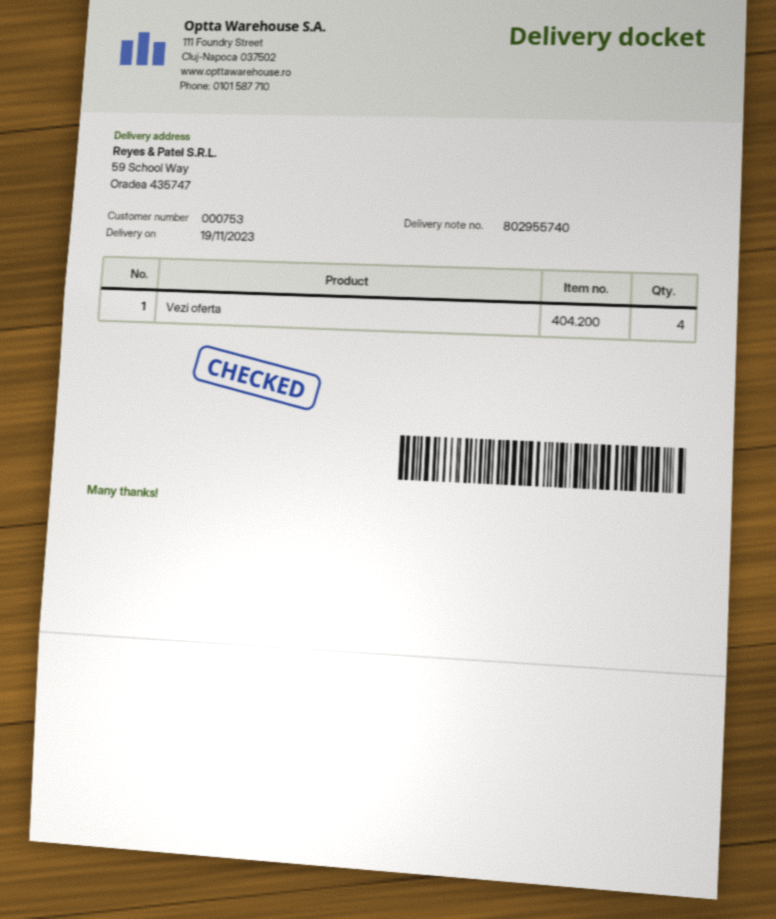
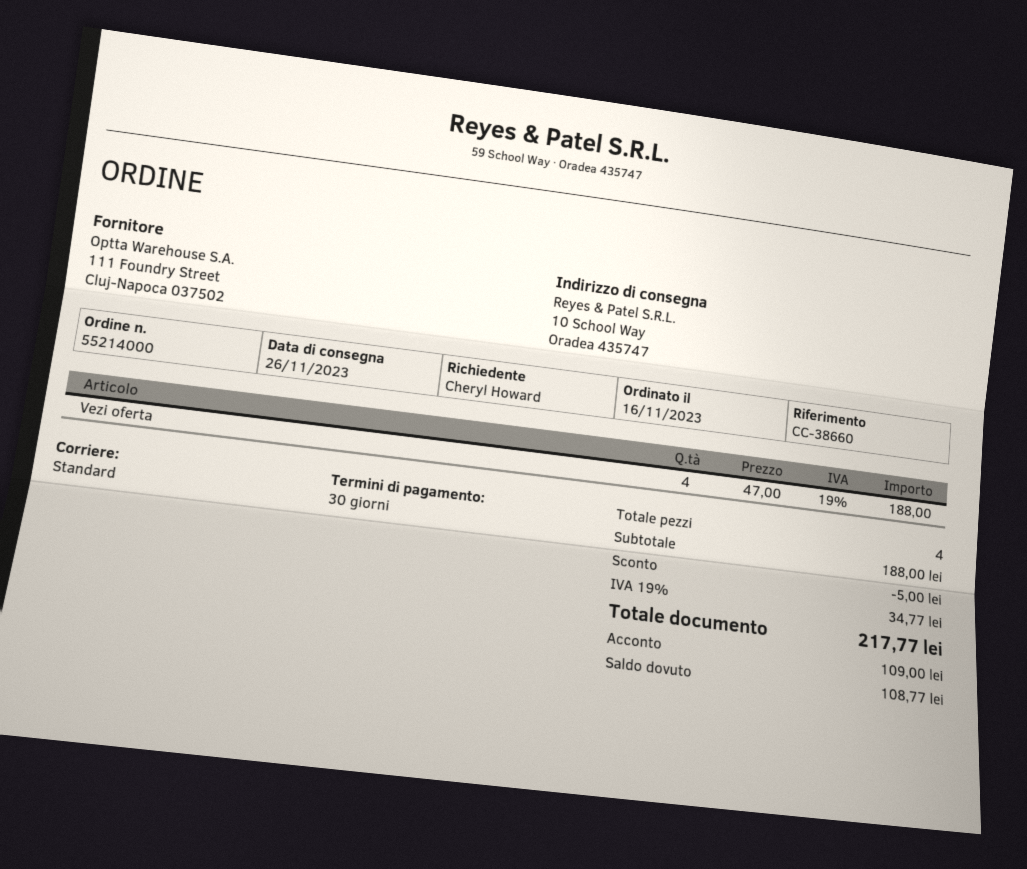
delivery date: 2023-11-19 -> 2023-11-26
ship to: 59 School Way, Oradea 435747 -> 10 School Way, Oradea 435747

